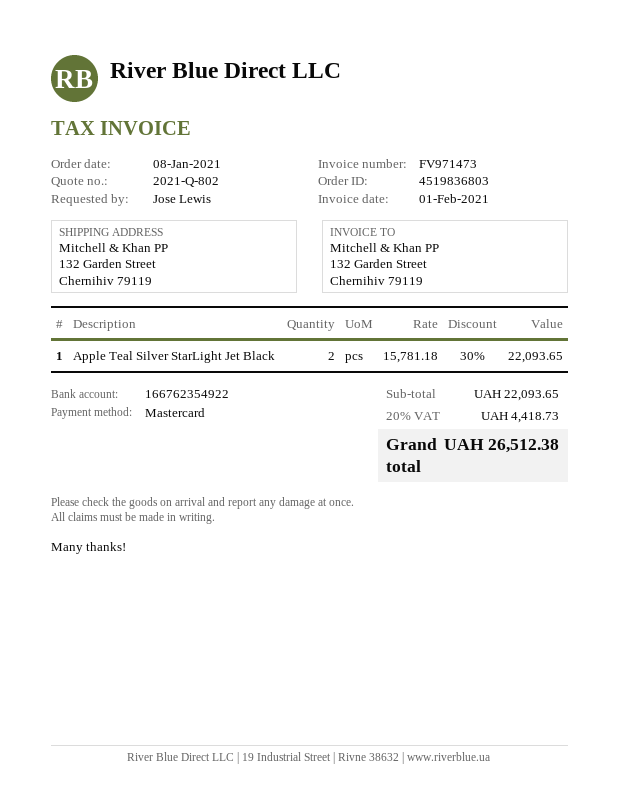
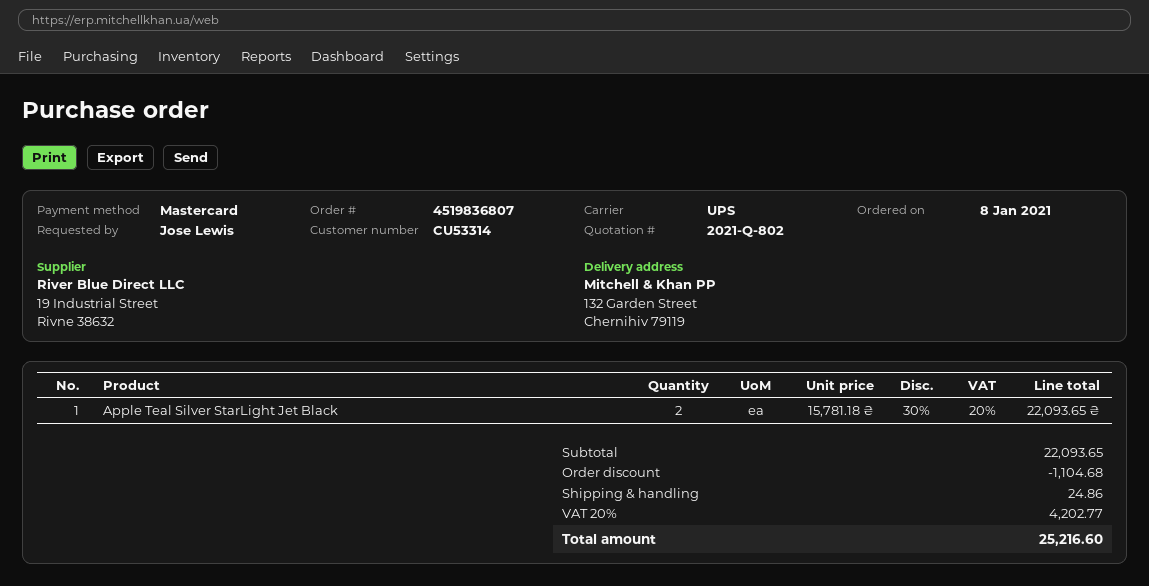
order number: 4519836803 -> 4519836807
discount: none -> 1104.68
shipping: none -> 24.86
tax: 20% = 4418.73 -> 20% = 4202.77
total: 26512.38 -> 25216.60

